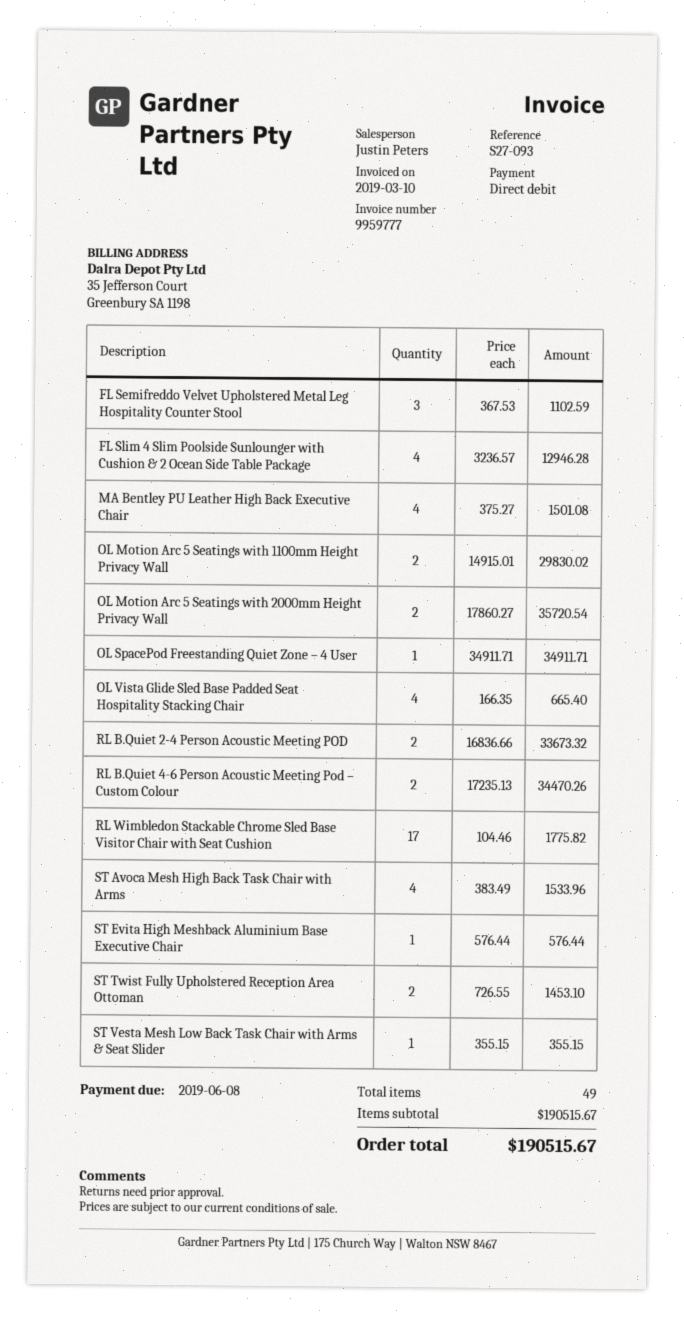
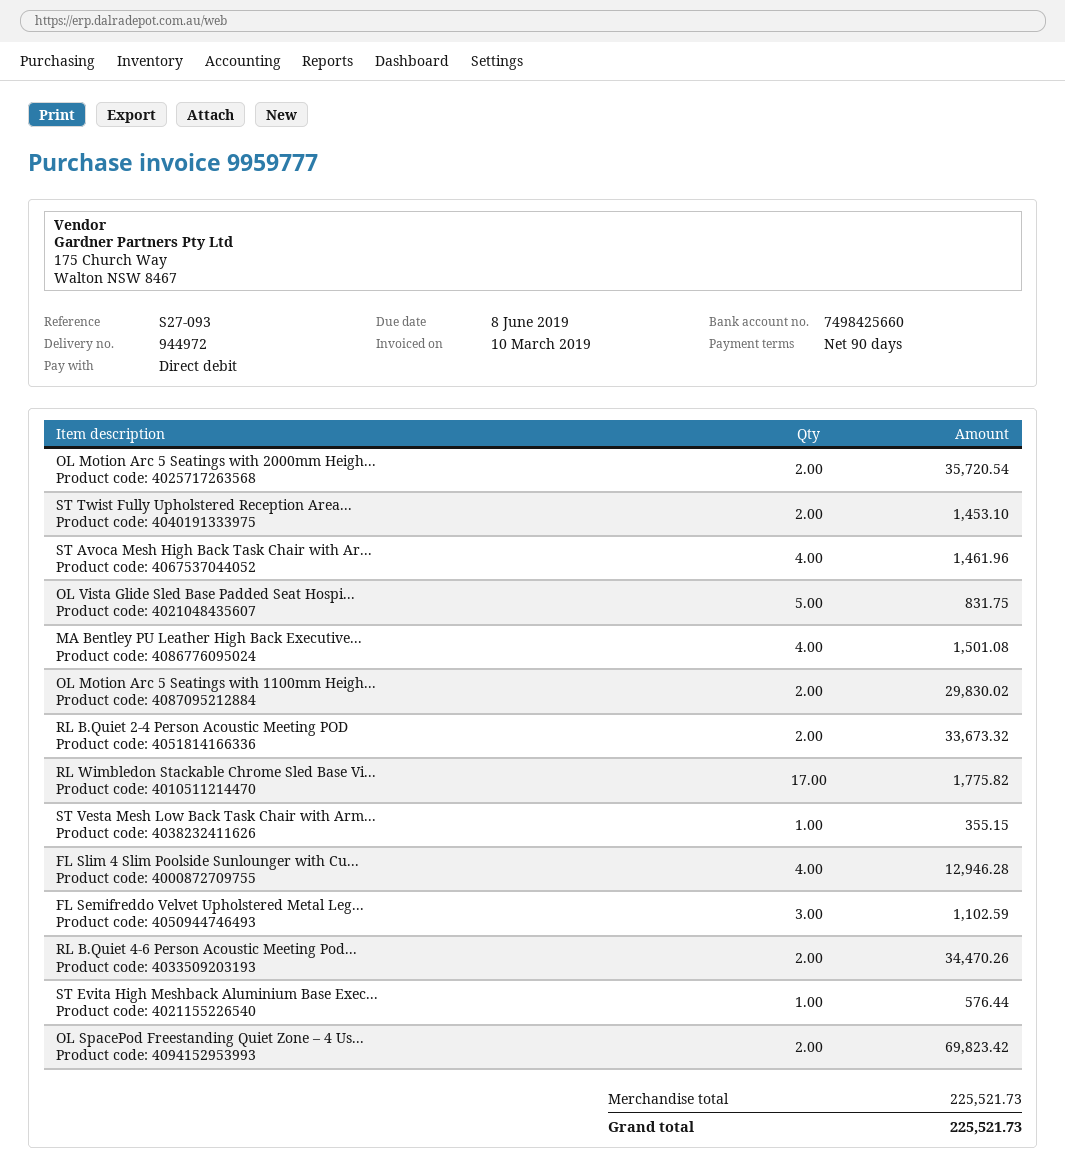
OL SpacePod Freestanding Quiet Zone – 4 User: 1 for 34911.71 -> 2 for 69823.42
OL Vista Glide Sled Base Padded Seat Hospitality Stacking Chair: 4 for 665.40 -> 5 for 831.75
ST Avoca Mesh High Back Task Chair with Arms: 4 for 1533.96 -> 4 for 1461.96
subtotal: 190515.67 -> 225521.73
total: 190515.67 -> 225521.73

